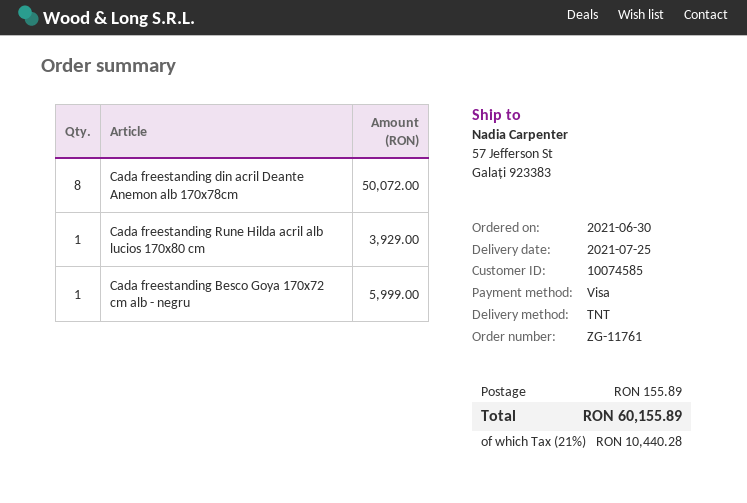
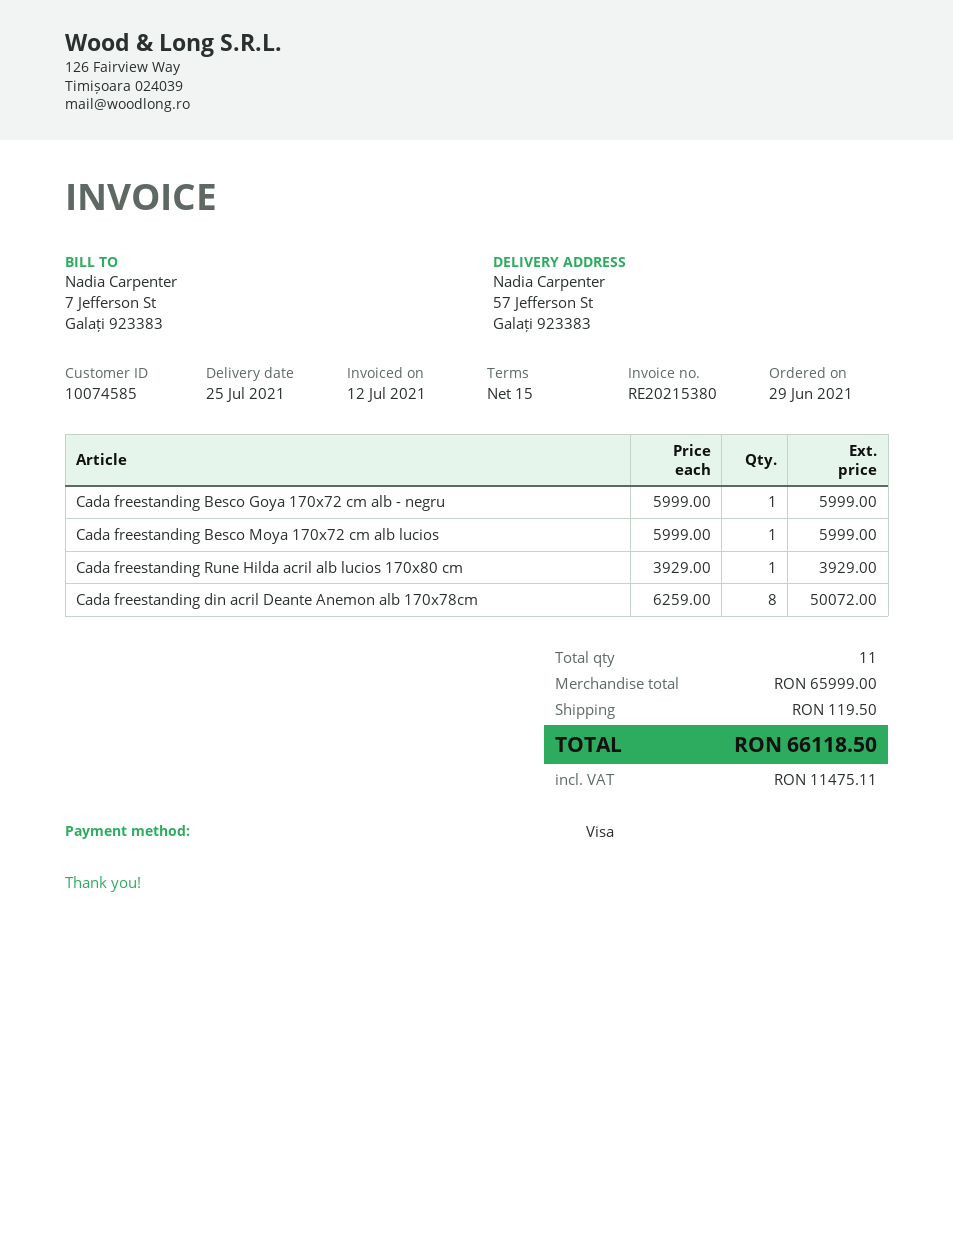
order date: 2021-06-30 -> 2021-06-29
Cada freestanding Besco Moya 170x72 cm alb lucios: none -> 1 for 5999.00
shipping: 155.89 -> 119.50
tax: 10440.28 -> 11475.11
total: 60155.89 -> 66118.50

